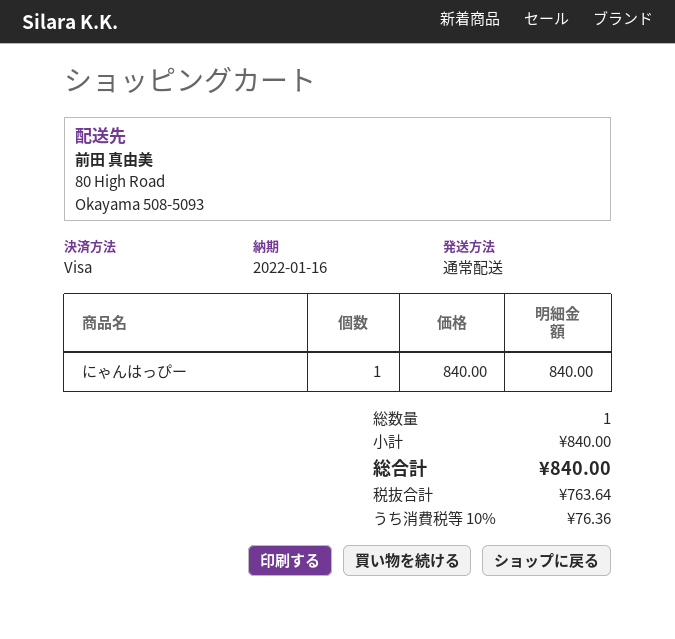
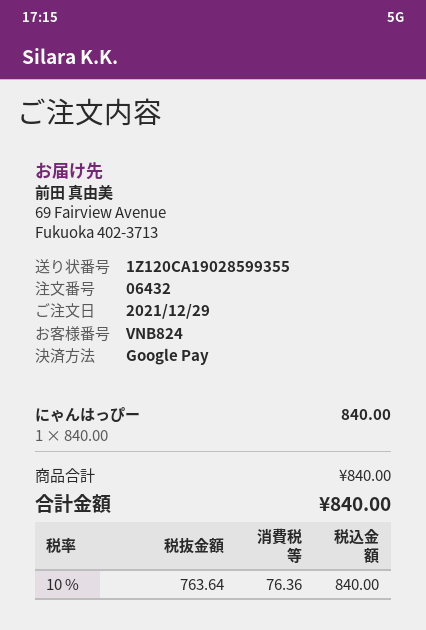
payment method: Visa -> Google Pay
ship to: 80 High Road, Okayama 508-5093 -> 69 Fairview Avenue, Fukuoka 402-3713

